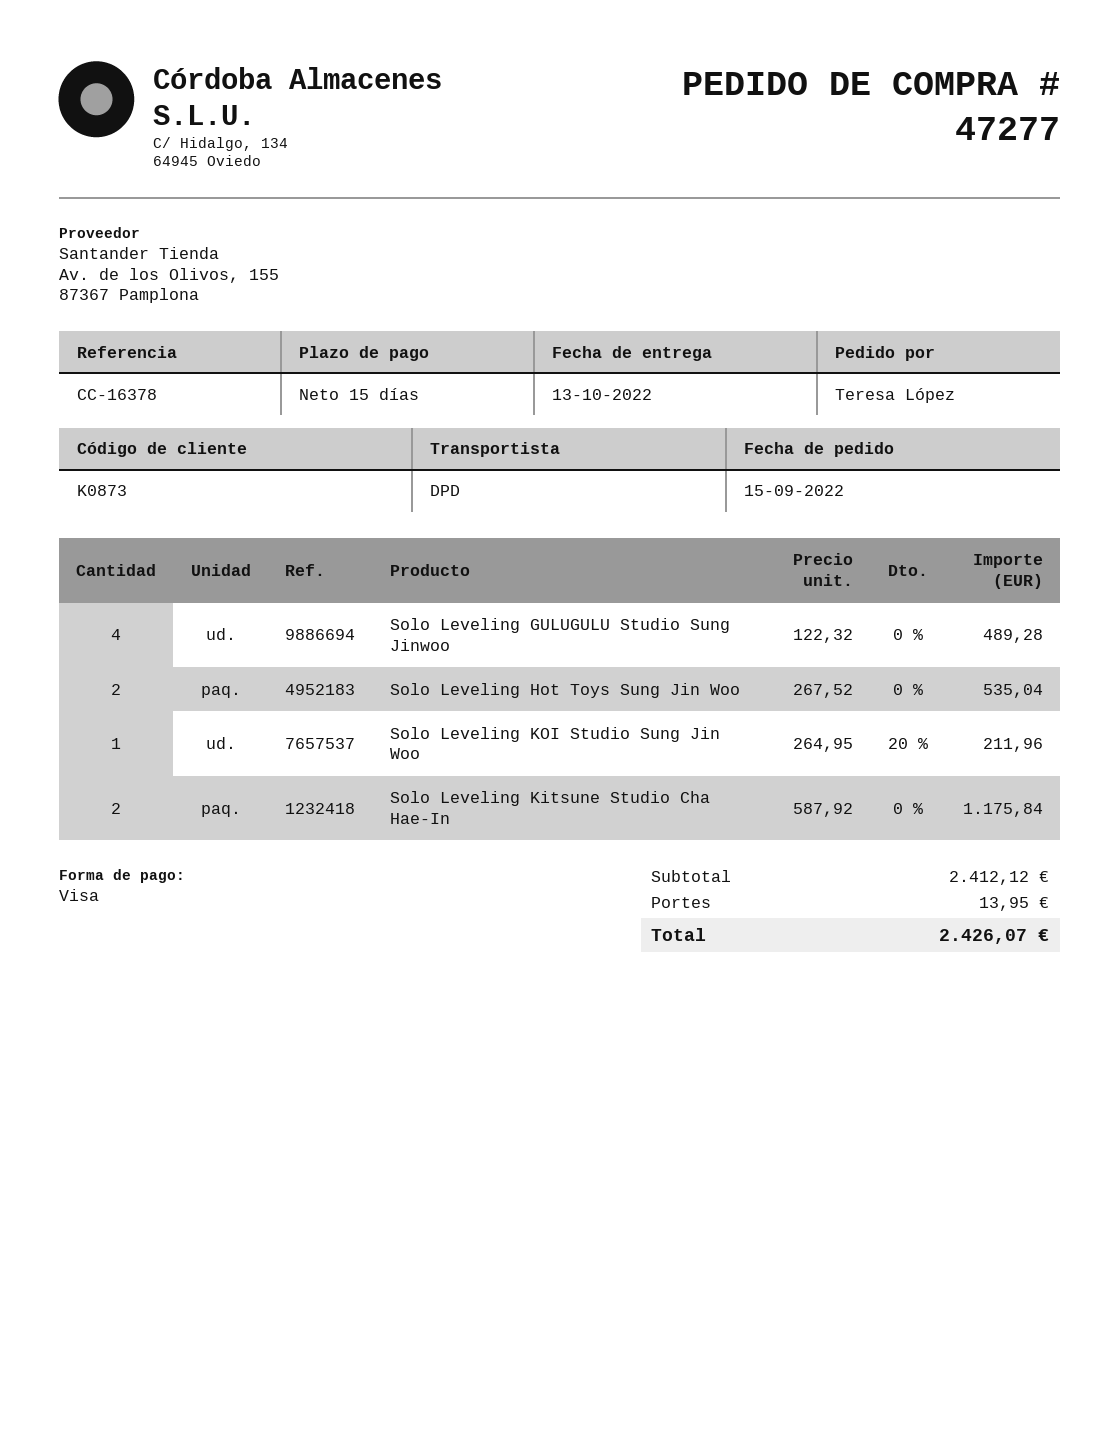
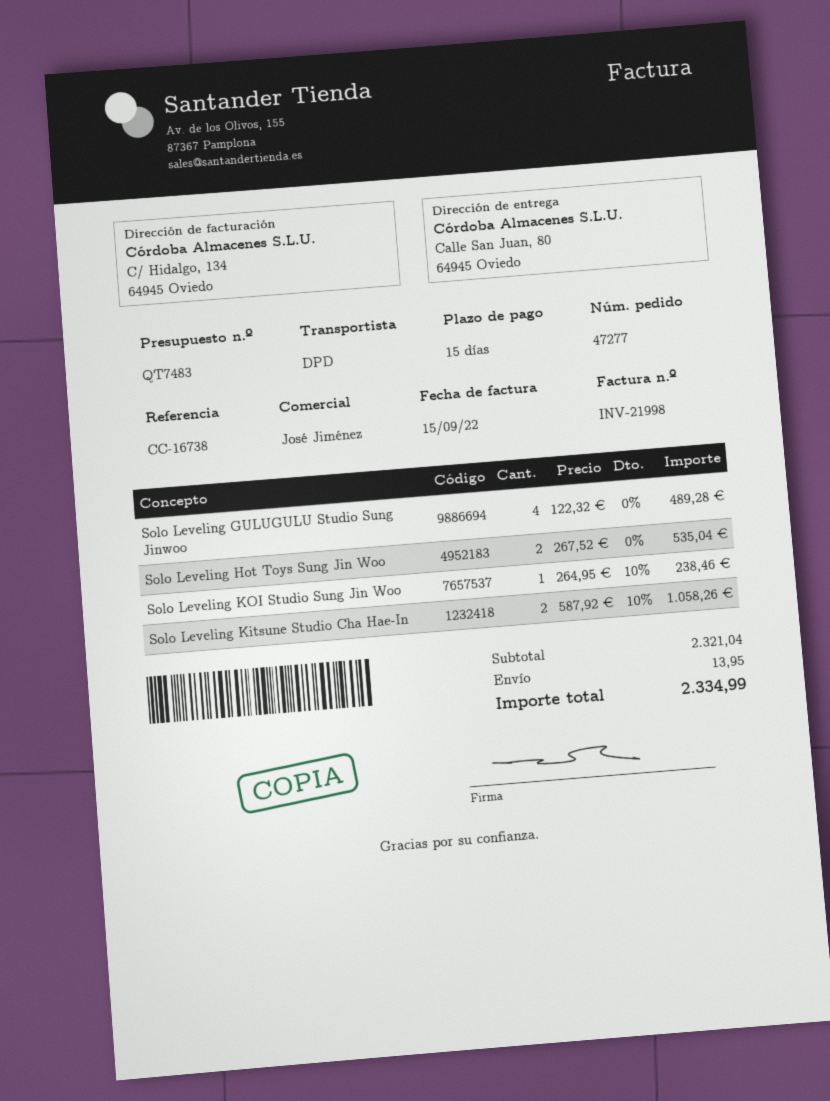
reference: CC-16378 -> CC-16738
Solo Leveling KOI Studio Sung Jin Woo: 1 x 264.95 - 20% = 211.96 -> 1 x 264.95 - 10% = 238.46
Solo Leveling Kitsune Studio Cha Hae-In: 2 x 587.92 = 1175.84 -> 2 x 587.92 - 10% = 1058.26
subtotal: 2412.12 -> 2321.04
total: 2426.07 -> 2334.99

